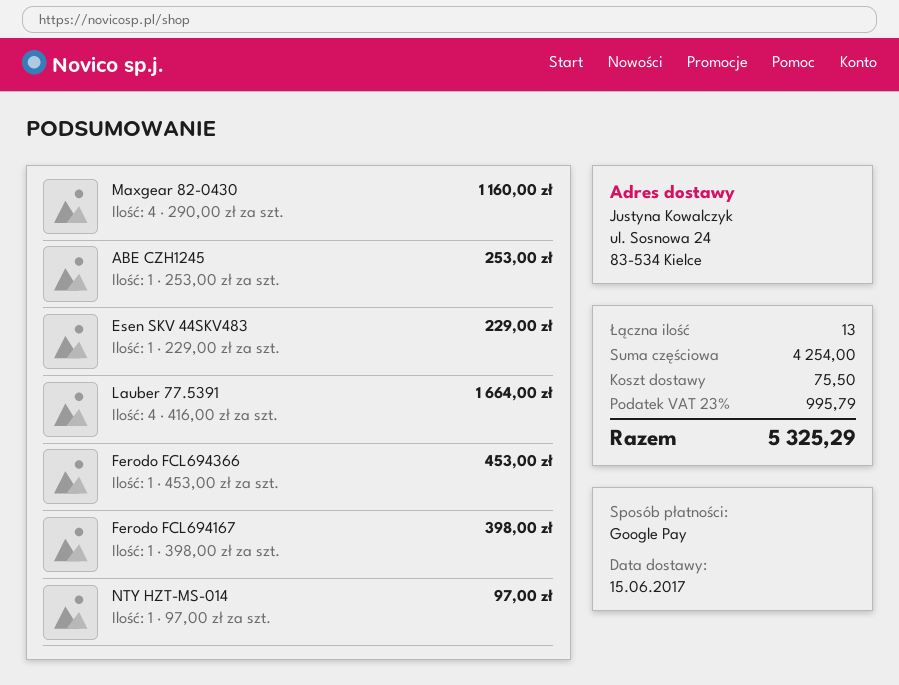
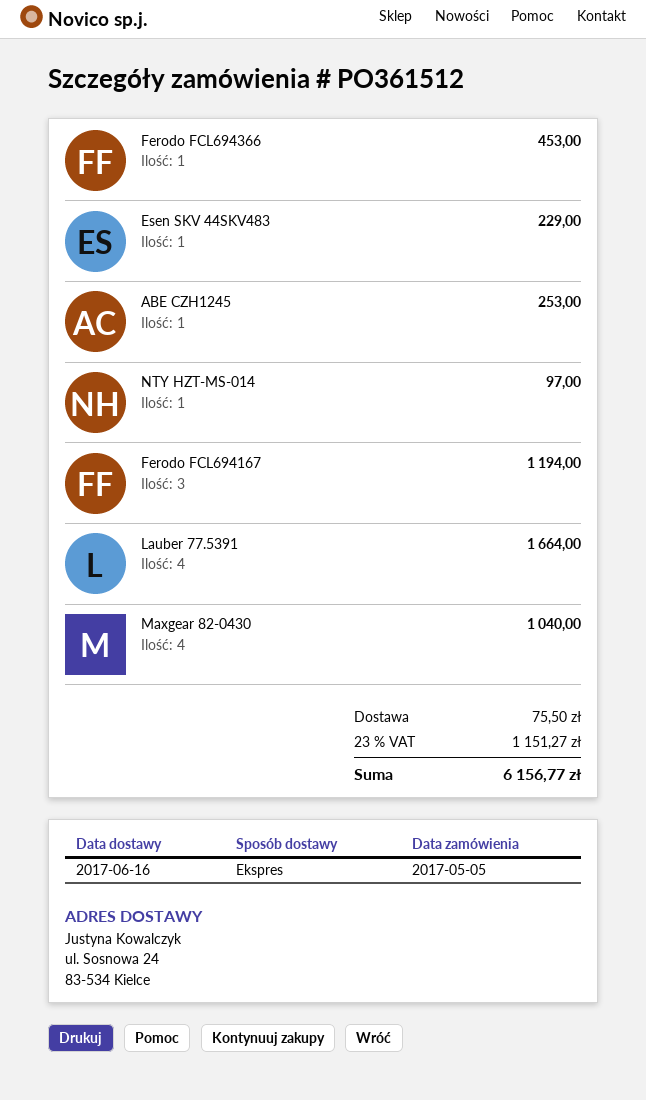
delivery date: 2017-06-15 -> 2017-06-16
Maxgear 82-0430: 4 for 1160.00 -> 4 for 1040.00
Ferodo FCL694167: 1 for 398.00 -> 3 for 1194.00
tax: 23% = 995.79 -> 23% = 1151.27
total: 5325.29 -> 6156.77

